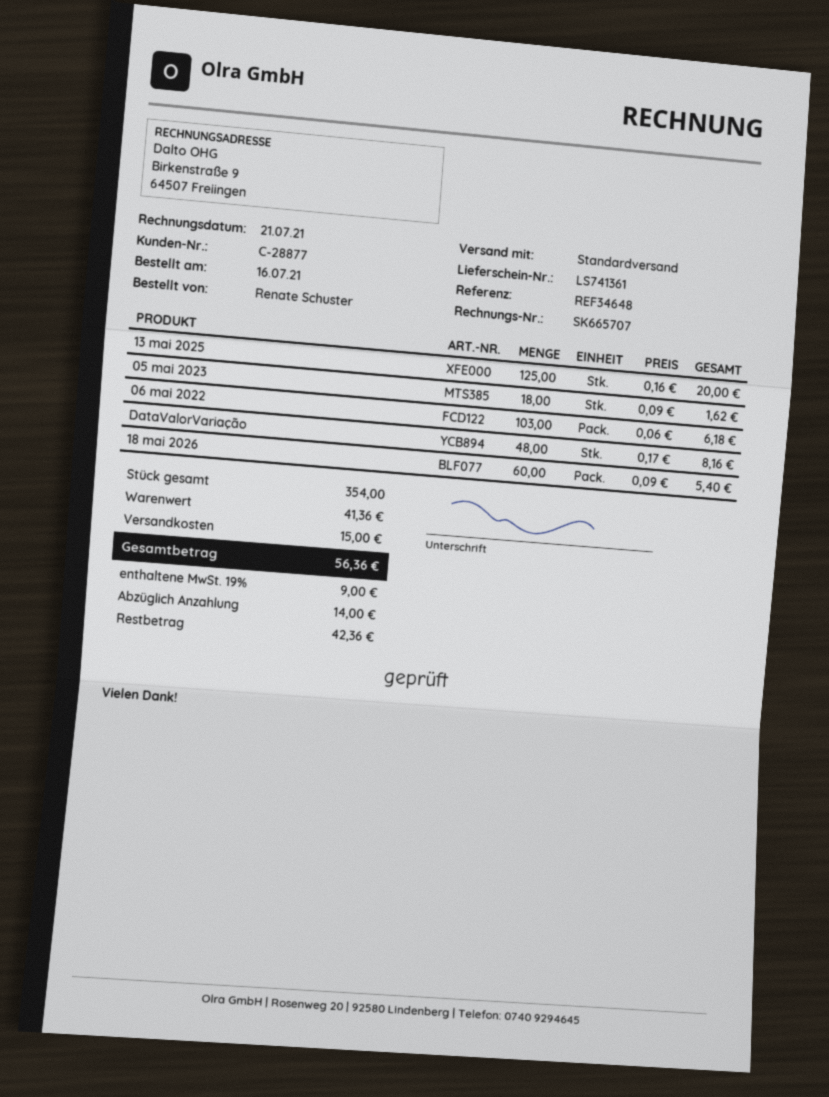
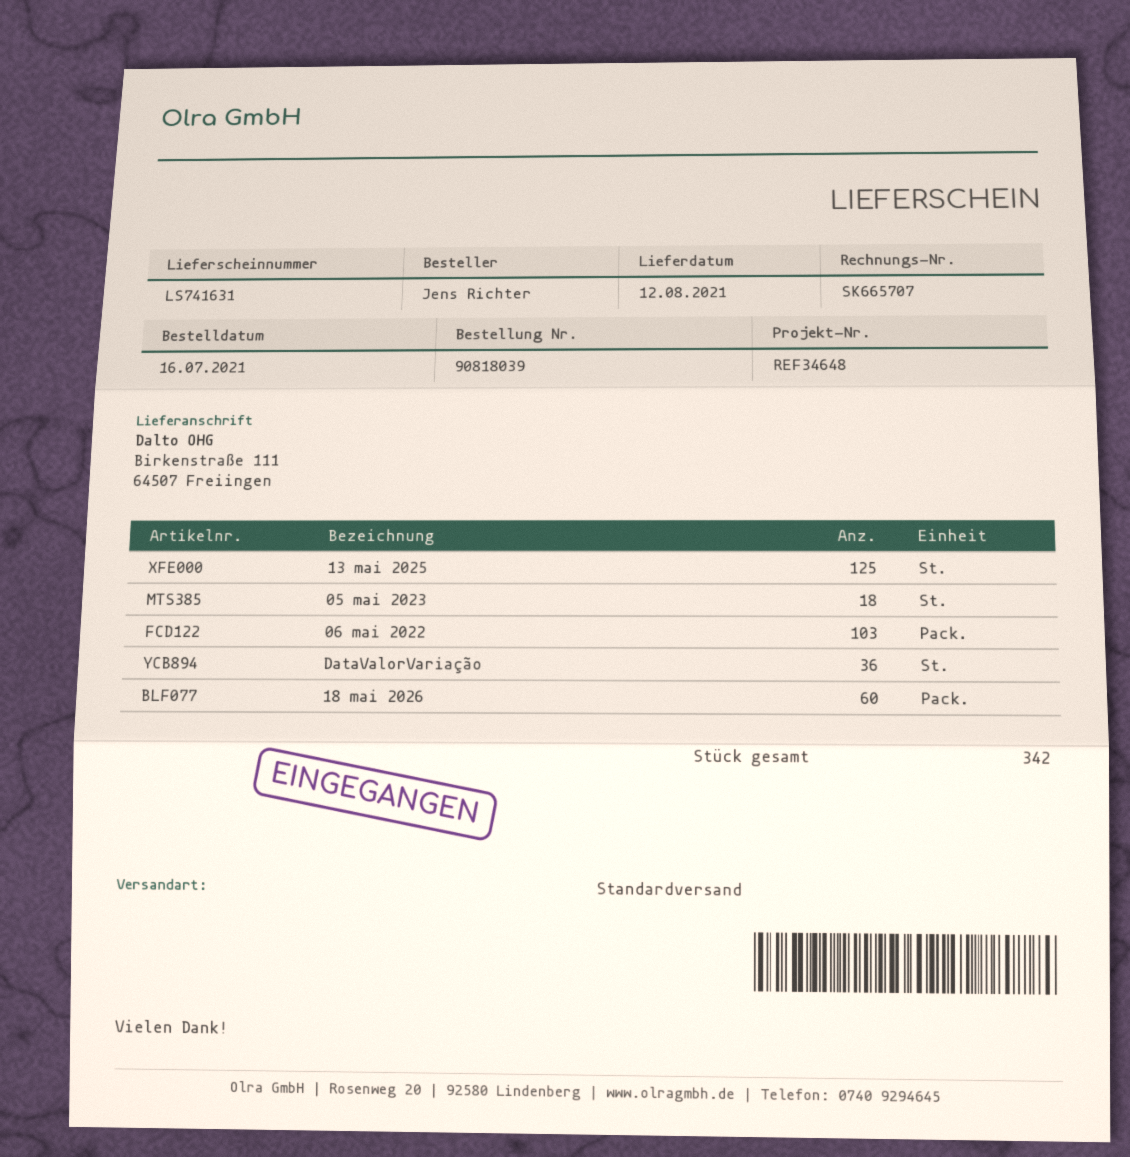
delivery note number: LS741361 -> LS741631
ordered by: Renate Schuster -> Jens Richter
DataValorVariação: 48 -> 36
total quantity: 354 -> 342

